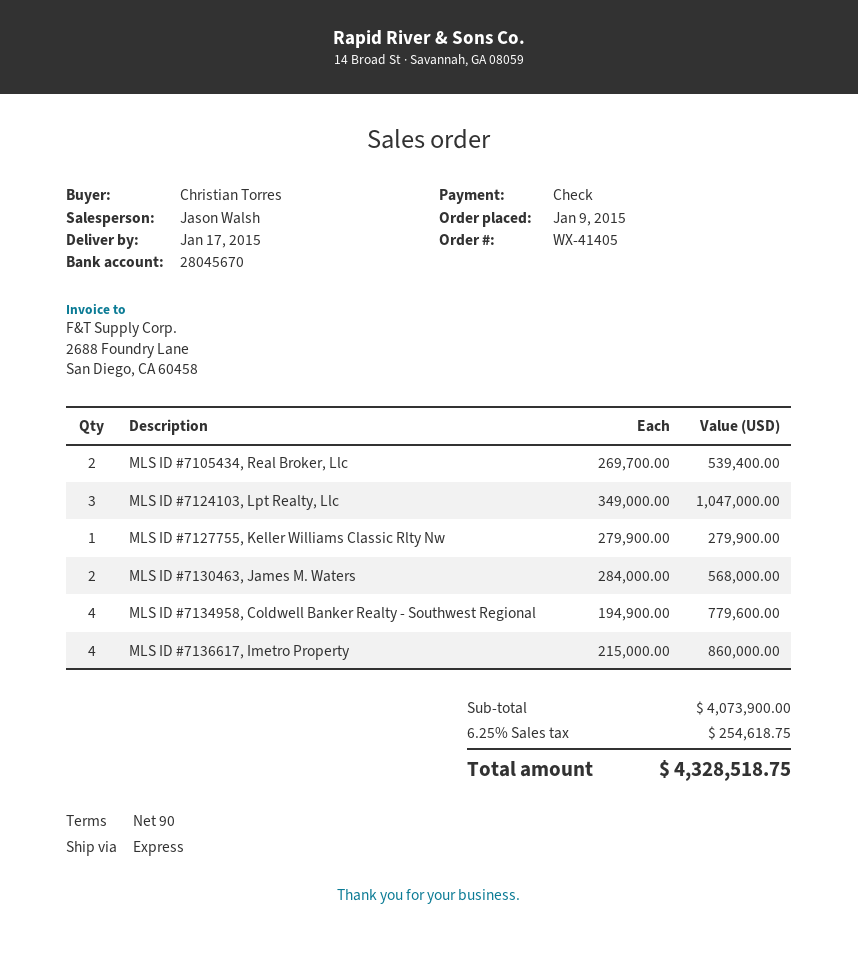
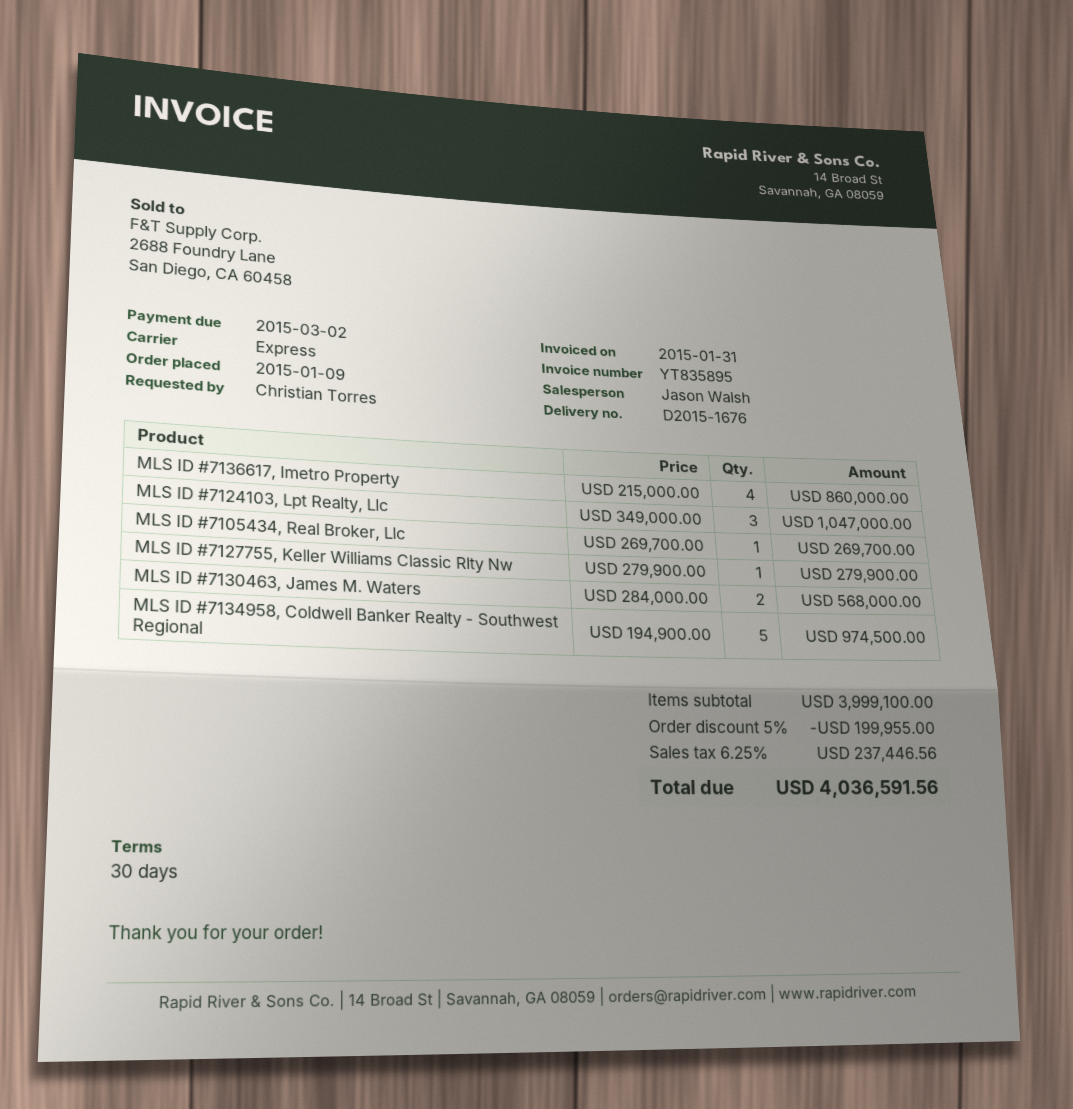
payment terms: 90 days -> 30 days
MLS ID #7105434, Real Broker, Llc: 2 x 269700.00 = 539400.00 -> 1 x 269700.00 = 269700.00
MLS ID #7134958, Coldwell Banker Realty - Southwest Regional: 4 x 194900.00 = 779600.00 -> 5 x 194900.00 = 974500.00
subtotal: 4073900.00 -> 3999100.00
discount: none -> 5% = 199955.00
tax: 6.25% = 254618.75 -> 6.25% = 237446.56
total: 4328518.75 -> 4036591.56

